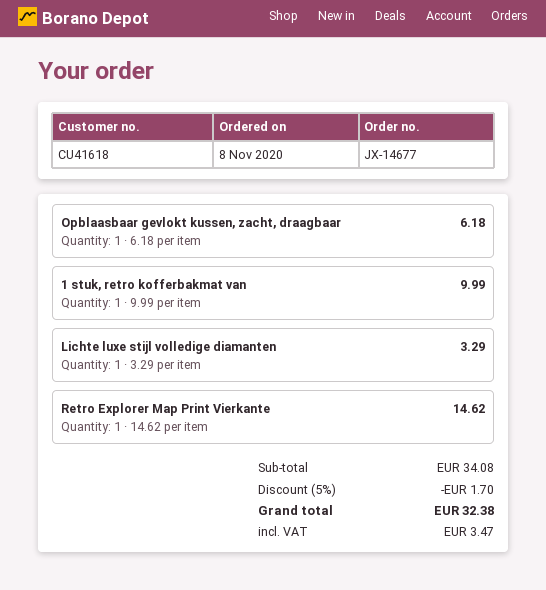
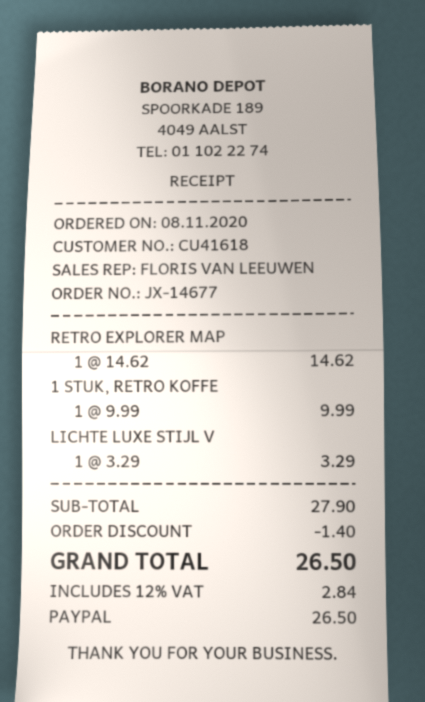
Opblaasbaar gevlokt kussen, zacht, draagbaar: 1 x 6.18 = 6.18 -> none
subtotal: 34.08 -> 27.90
discount: 1.70 -> 1.40
tax: 3.47 -> 2.84
total: 32.38 -> 26.50

